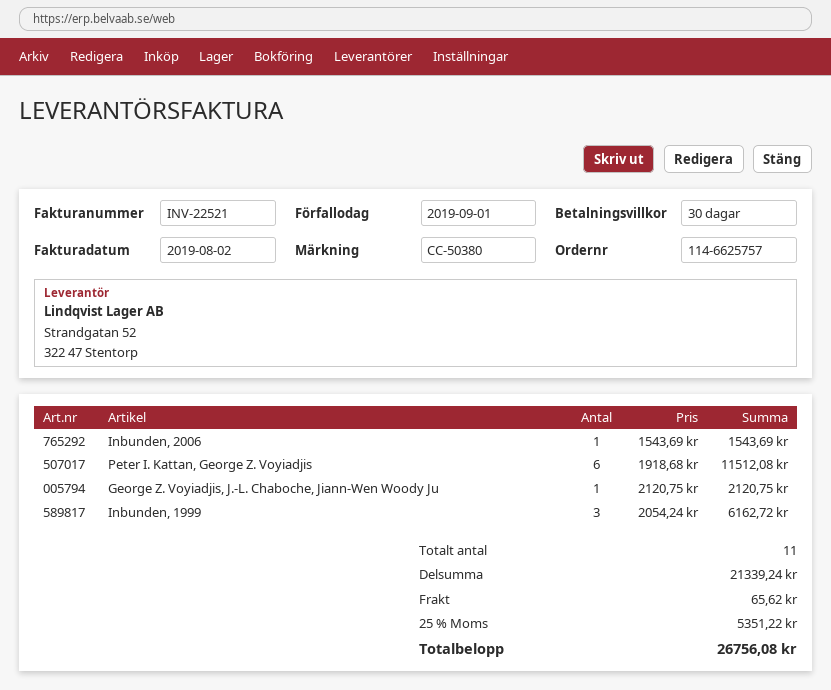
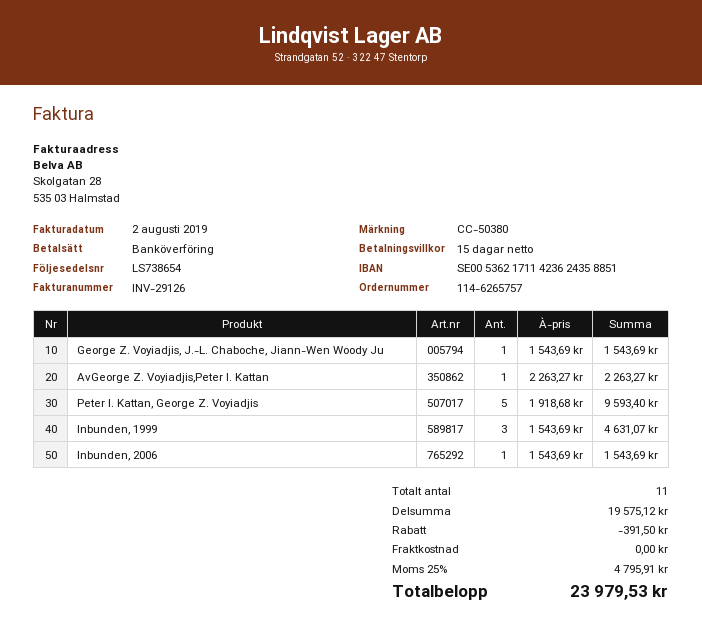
order number: 114-6625757 -> 114-6265757
invoice number: INV-22521 -> INV-29126
payment terms: 30 days -> 15 days
Peter I. Kattan, George Z. Voyiadjis: 6 x 1918.68 = 11512.08 -> 5 x 1918.68 = 9593.40
George Z. Voyiadjis, J.-L. Chaboche, Jiann-Wen Woody Ju: 1 x 2120.75 = 2120.75 -> 1 x 1543.69 = 1543.69
Inbunden, 1999: 3 x 2054.24 = 6162.72 -> 3 x 1543.69 = 4631.07
AvGeorge Z. Voyiadjis,Peter I. Kattan: none -> 1 x 2263.27 = 2263.27
subtotal: 21339.24 -> 19575.12
discount: none -> 391.50
shipping: 65.62 -> 0.00
tax: 25% = 5351.22 -> 25% = 4795.91
total: 26756.08 -> 23979.53

